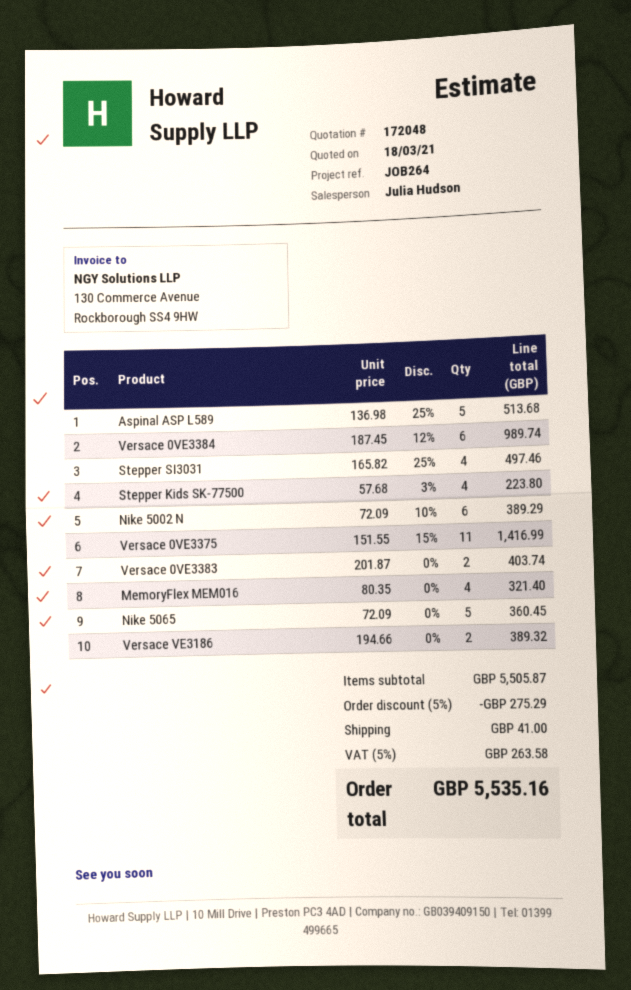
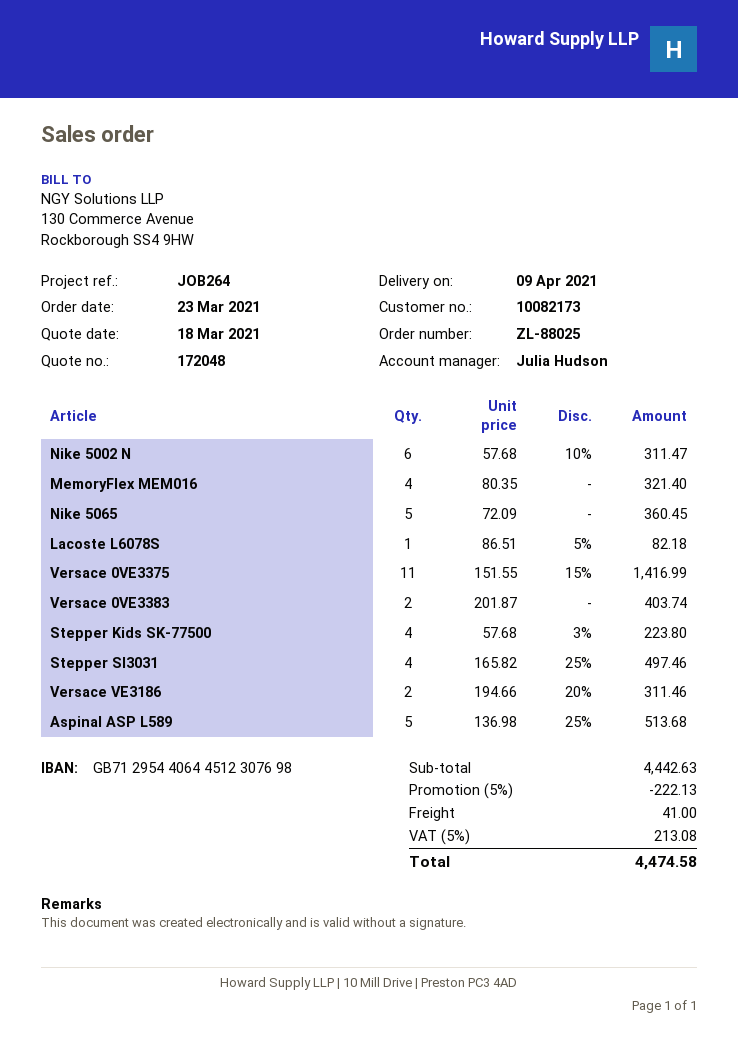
Versace 0VE3384: 6 x 187.45 - 12% = 989.74 -> none
Nike 5002 N: 6 x 72.09 - 10% = 389.29 -> 6 x 57.68 - 10% = 311.47
Versace VE3186: 2 x 194.66 = 389.32 -> 2 x 194.66 - 20% = 311.46
Lacoste L6078S: none -> 1 x 86.51 - 5% = 82.18
subtotal: 5505.87 -> 4442.63
discount: 5% = 275.29 -> 5% = 222.13
tax: 5% = 263.58 -> 5% = 213.08
total: 5535.16 -> 4474.58

